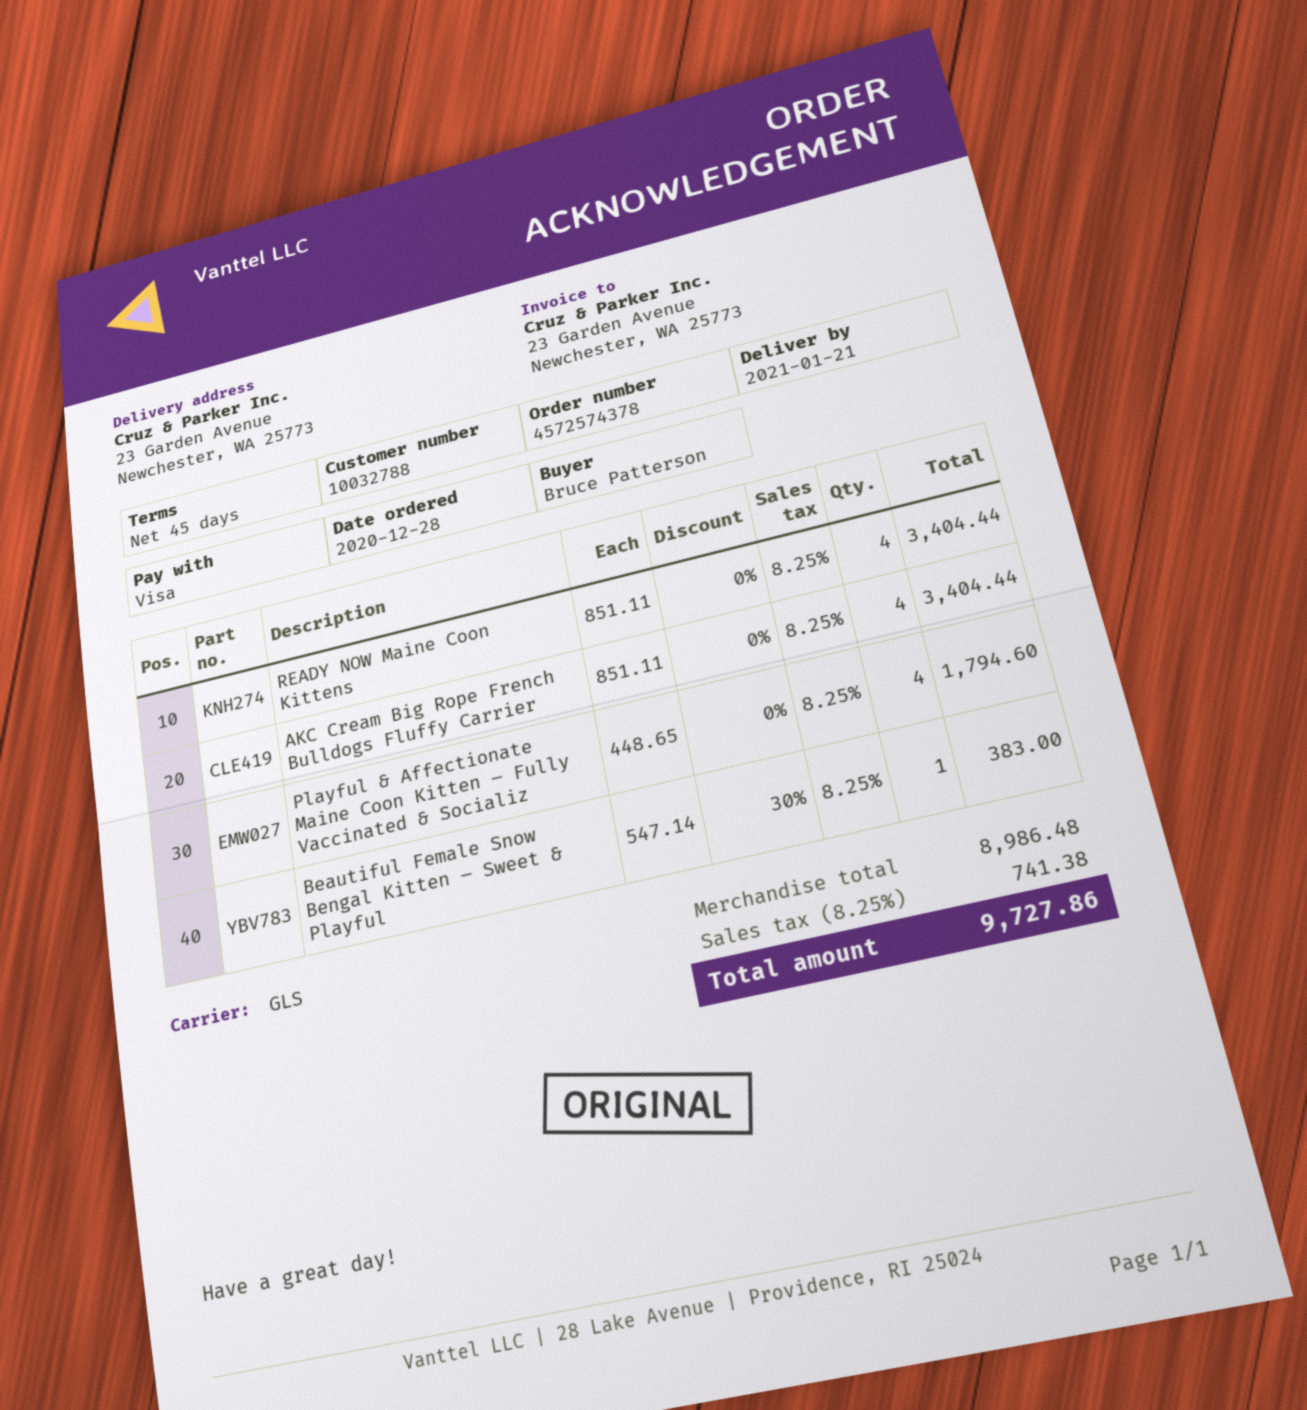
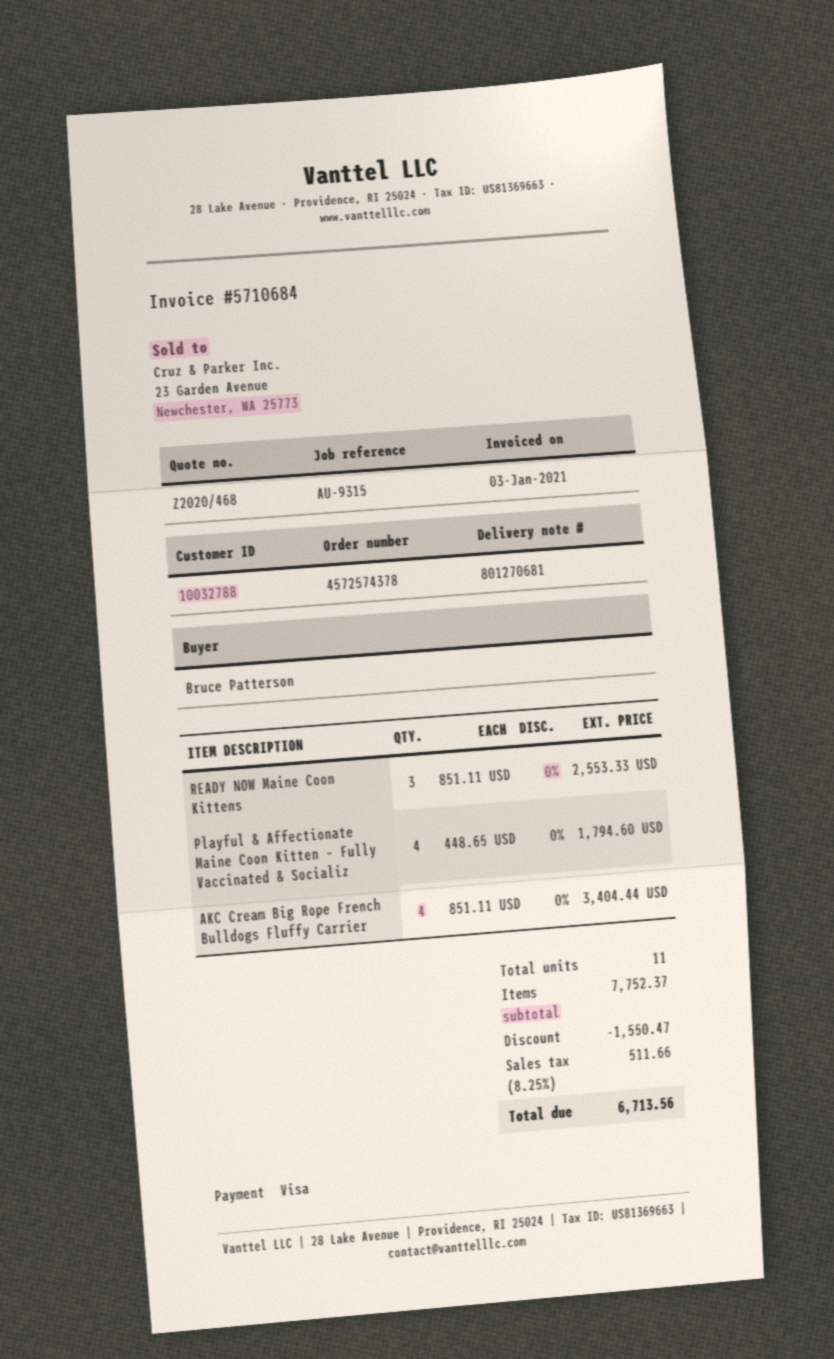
READY NOW Maine Coon Kittens: 4 x 851.11 = 3404.44 -> 3 x 851.11 = 2553.33
Beautiful Female Snow Bengal Kitten – Sweet & Playful: 1 x 547.14 - 30% = 383.00 -> none
subtotal: 8986.48 -> 7752.37
discount: none -> 1550.47
tax: 8.25% = 741.38 -> 8.25% = 511.66
total: 9727.86 -> 6713.56

